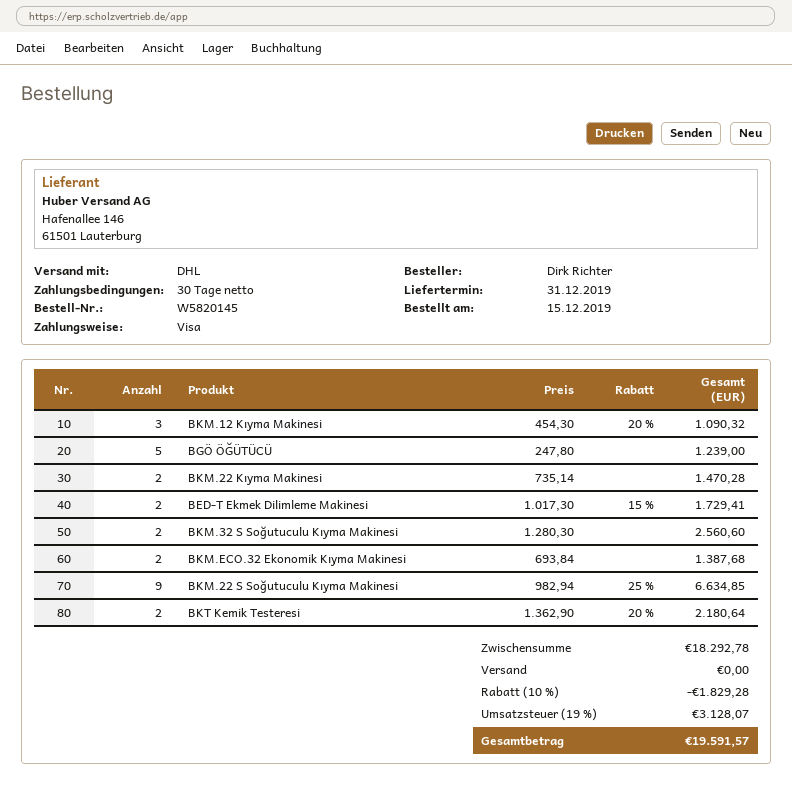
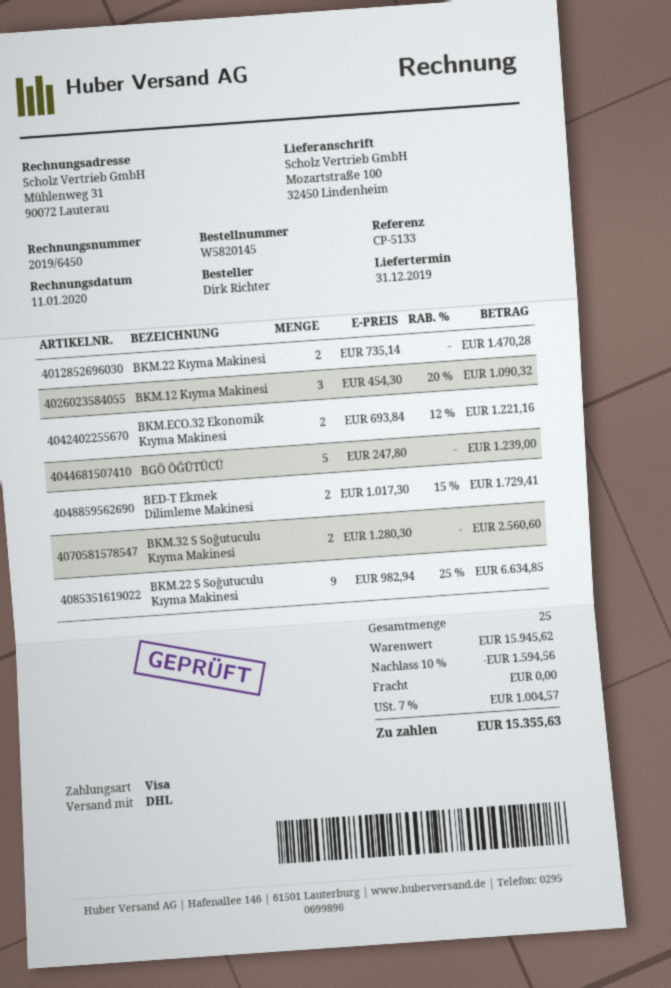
BKM.ECO.32 Ekonomik Kıyma Makinesi: 2 x 693.84 = 1387.68 -> 2 x 693.84 - 12% = 1221.16
BKT Kemik Testeresi: 2 x 1362.90 - 20% = 2180.64 -> none
subtotal: 18292.78 -> 15945.62
discount: 10% = 1829.28 -> 10% = 1594.56
tax: 19% = 3128.07 -> 7% = 1004.57
total: 19591.57 -> 15355.63

